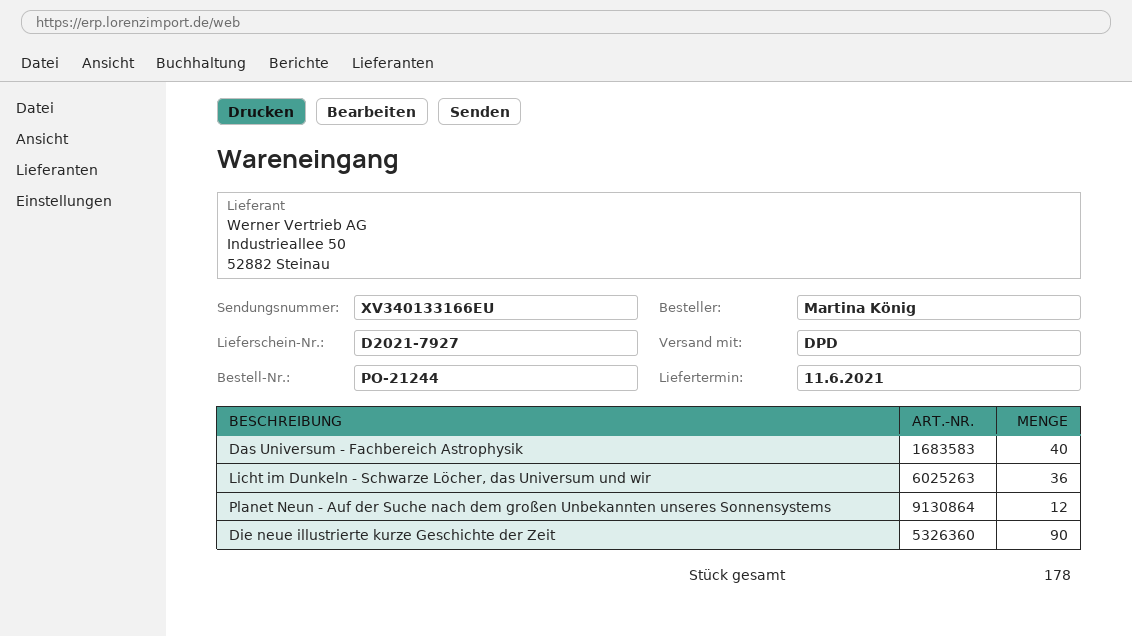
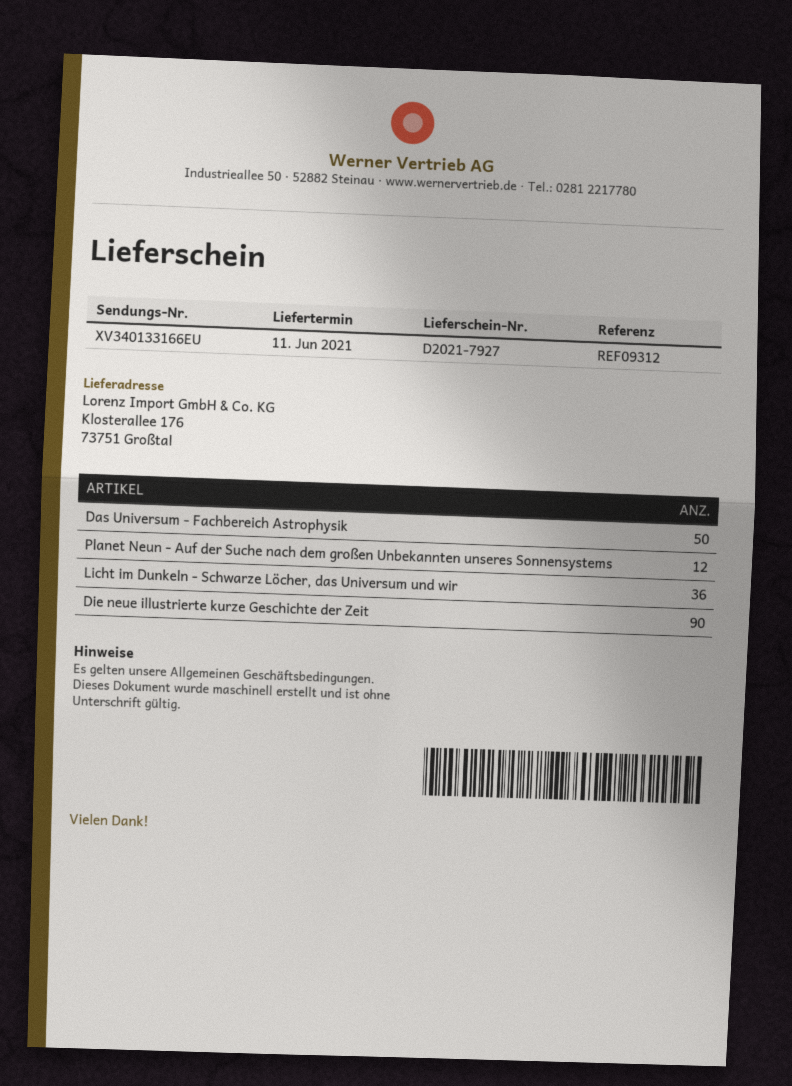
Das Universum - Fachbereich Astrophysik: 40 -> 50

